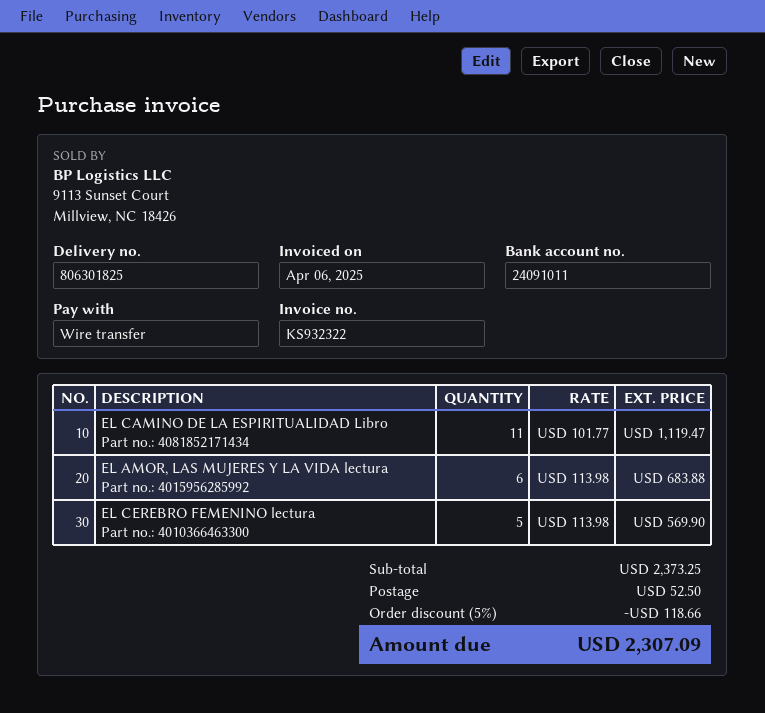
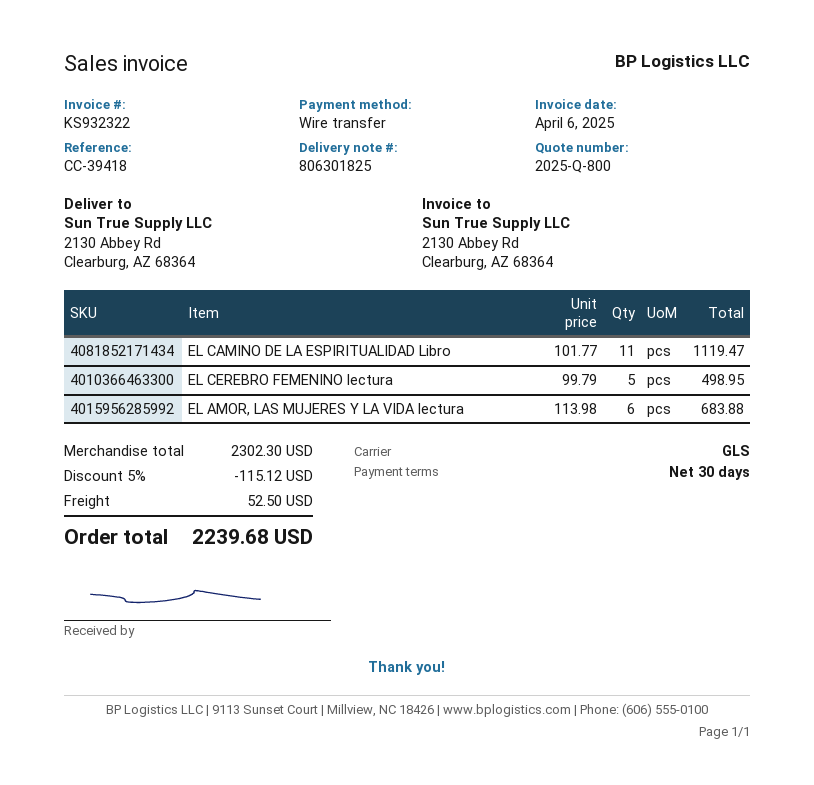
EL CEREBRO FEMENINO lectura: 5 x 113.98 = 569.90 -> 5 x 99.79 = 498.95
subtotal: 2373.25 -> 2302.30
discount: 5% = 118.66 -> 5% = 115.12
total: 2307.09 -> 2239.68

